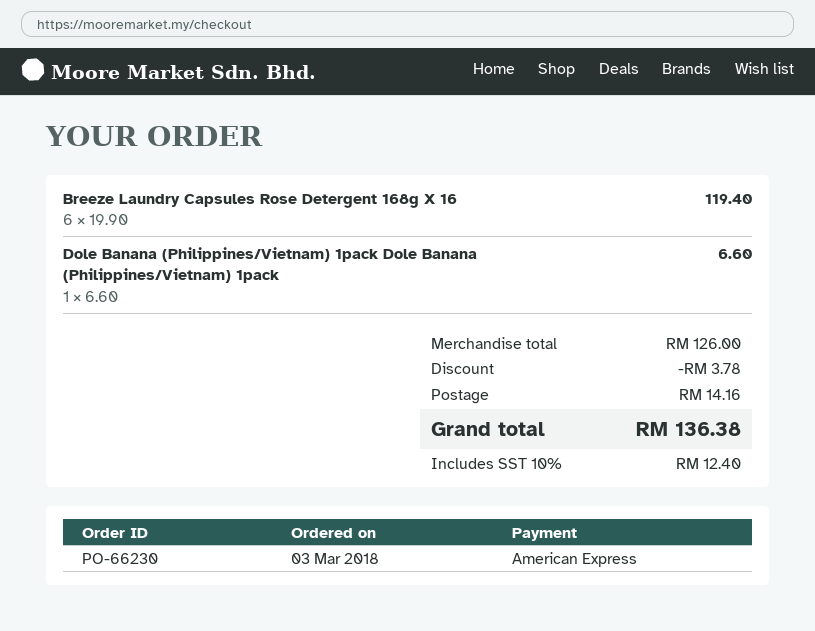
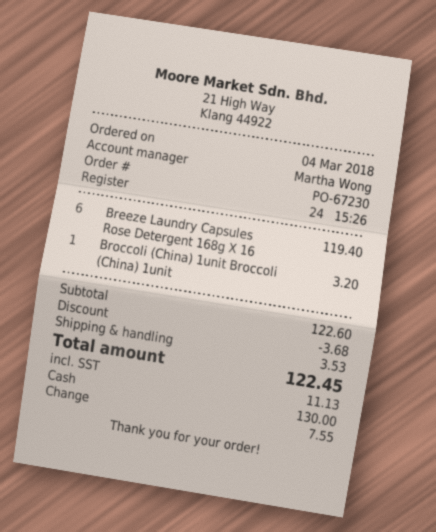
order number: PO-66230 -> PO-67230
order date: 2018-03-03 -> 2018-03-04
payment method: American Express -> cash
Dole Banana (Philippines/Vietnam) 1pack Dole Banana (Philippines/Vietnam) 1pack: 1 for 6.60 -> none
Broccoli (China) 1unit Broccoli (China) 1unit: none -> 1 for 3.20
subtotal: 126.00 -> 122.60
discount: 3.78 -> 3.68
shipping: 14.16 -> 3.53
tax: 12.40 -> 11.13
total: 136.38 -> 122.45

